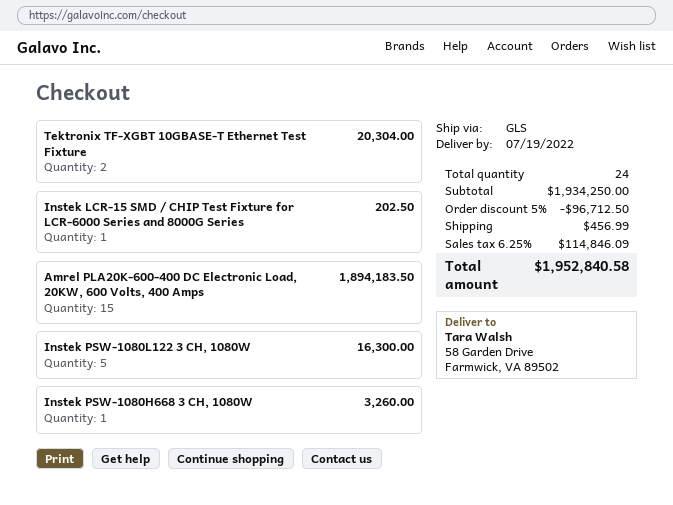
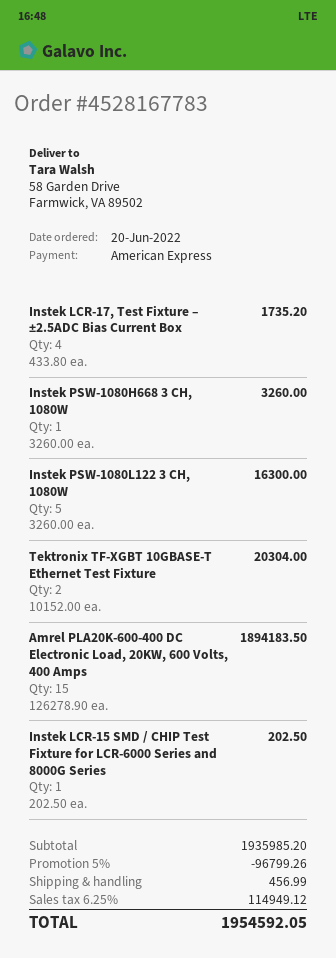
Instek LCR-17, Test Fixture – ±2.5ADC Bias Current Box: none -> 4 for 1735.20
subtotal: 1934250.00 -> 1935985.20
discount: 5% = 96712.50 -> 5% = 96799.26
tax: 6.25% = 114846.09 -> 6.25% = 114949.12
total: 1952840.58 -> 1954592.05

